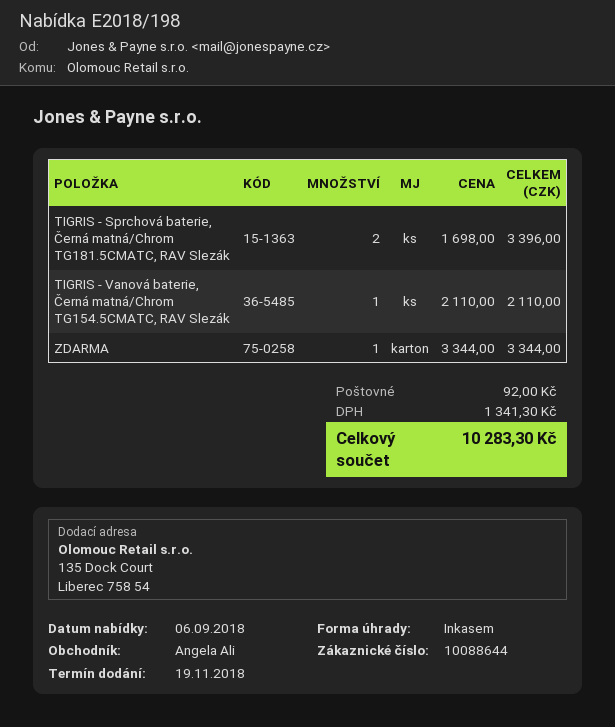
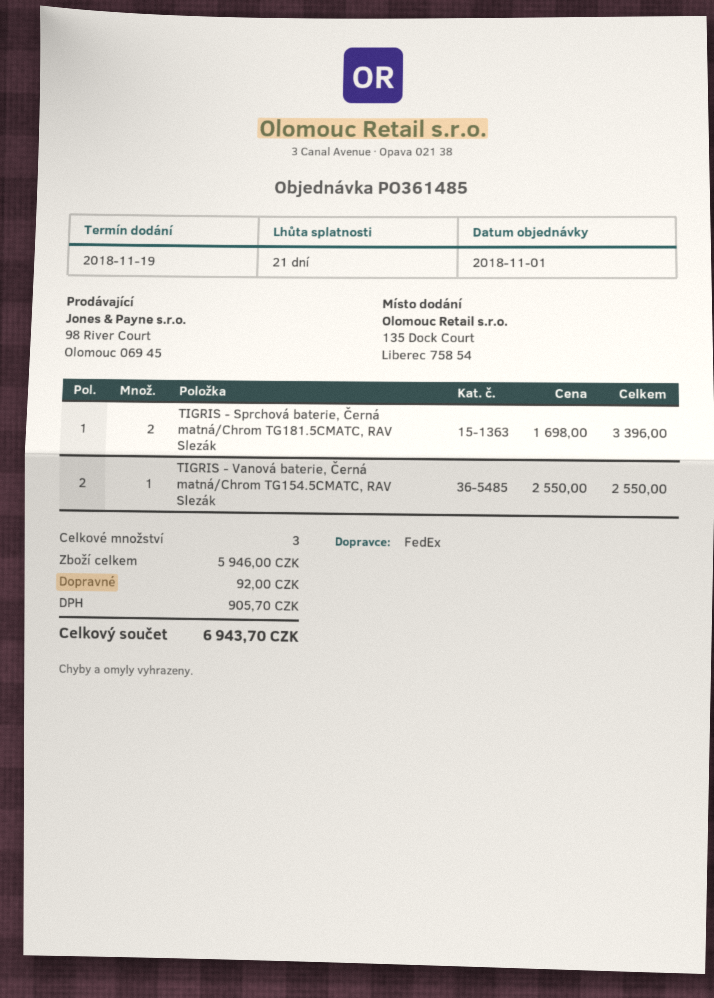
TIGRIS - Vanová baterie, Černá matná/Chrom TG154.5CMATC, RAV Slezák: 1 x 2110.00 = 2110.00 -> 1 x 2550.00 = 2550.00
ZDARMA: 1 x 3344.00 = 3344.00 -> none
tax: 1341.30 -> 905.70
total: 10283.30 -> 6943.70

